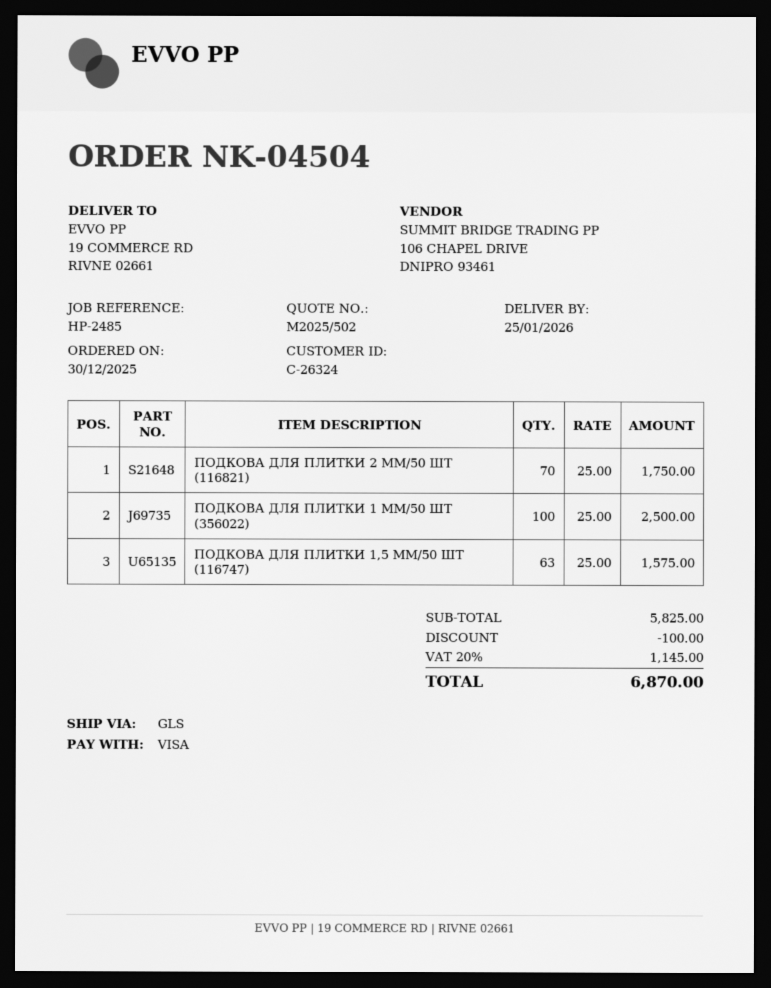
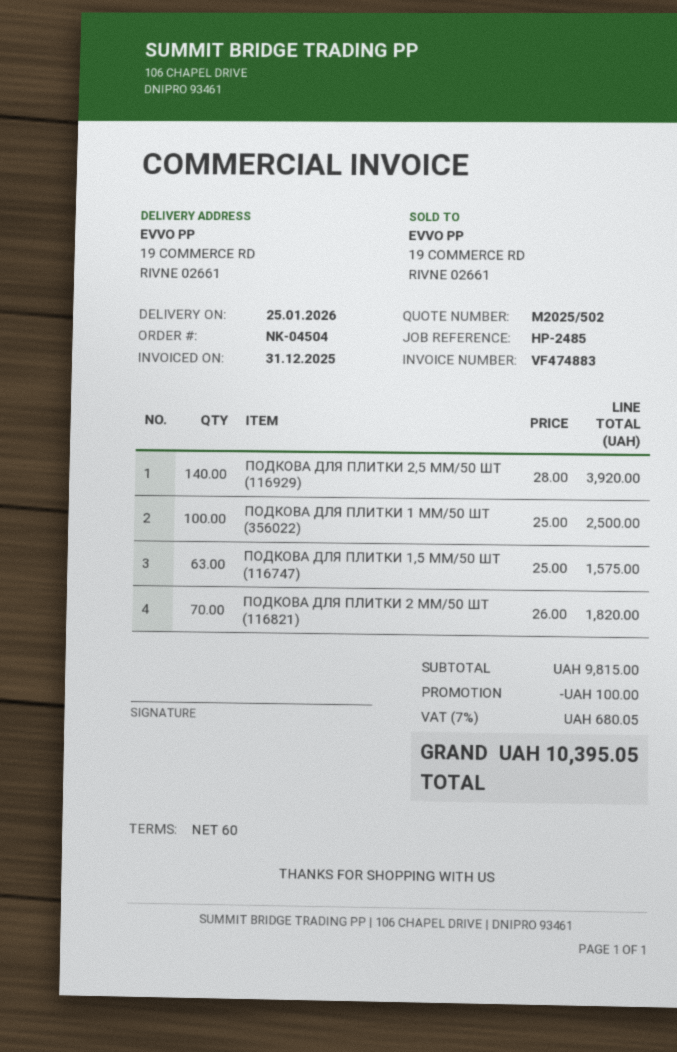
ПОДКОВА ДЛЯ ПЛИТКИ 2 ММ/50 ШТ (116821): 70 x 25.00 = 1750.00 -> 70 x 26.00 = 1820.00
ПОДКОВА ДЛЯ ПЛИТКИ 2,5 ММ/50 ШТ (116929): none -> 140 x 28.00 = 3920.00
subtotal: 5825.00 -> 9815.00
tax: 20% = 1145.00 -> 7% = 680.05
total: 6870.00 -> 10395.05

